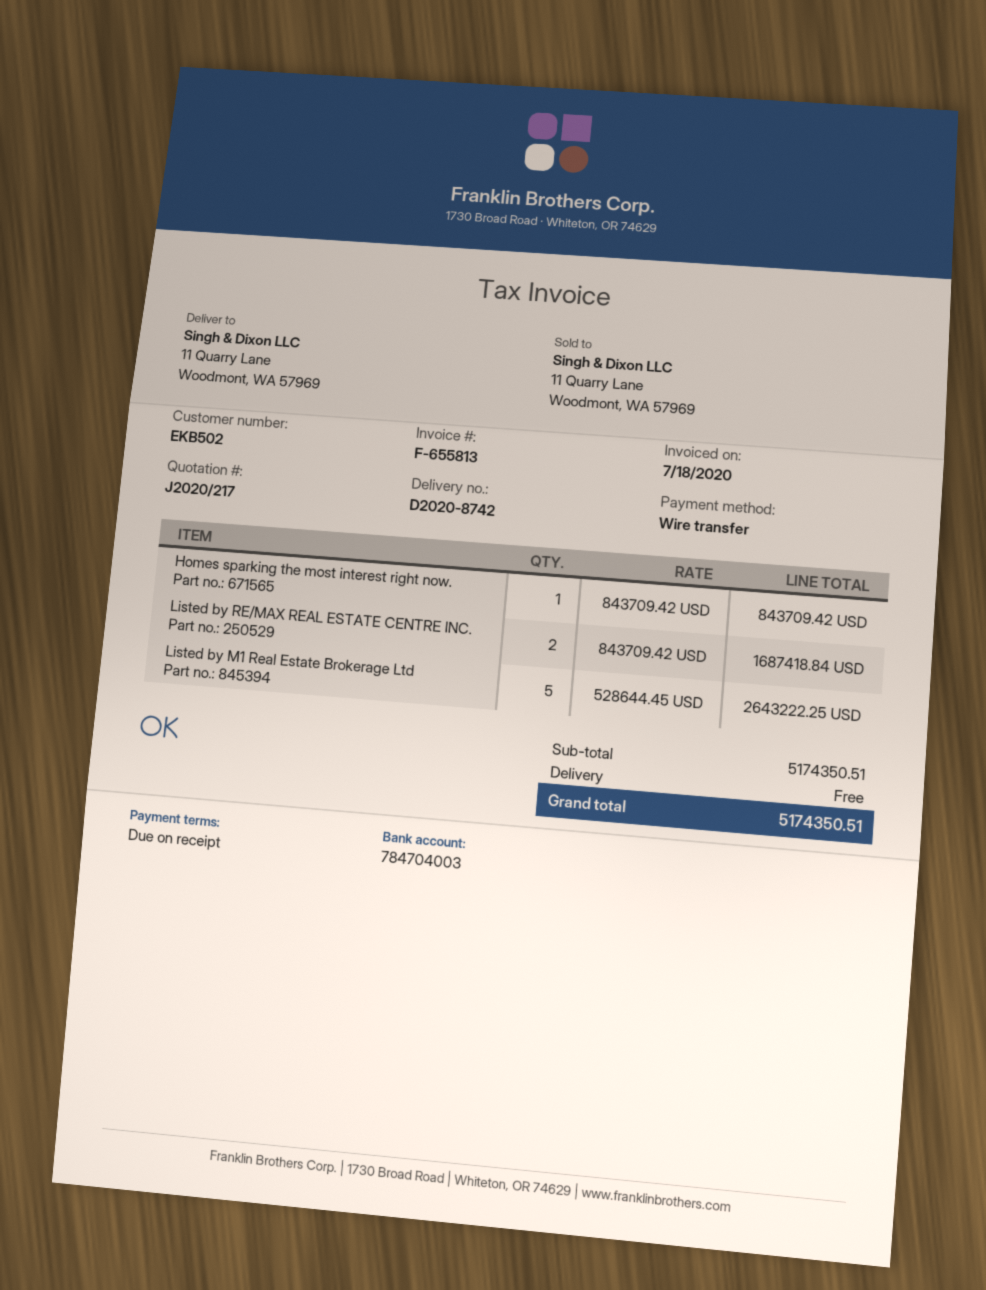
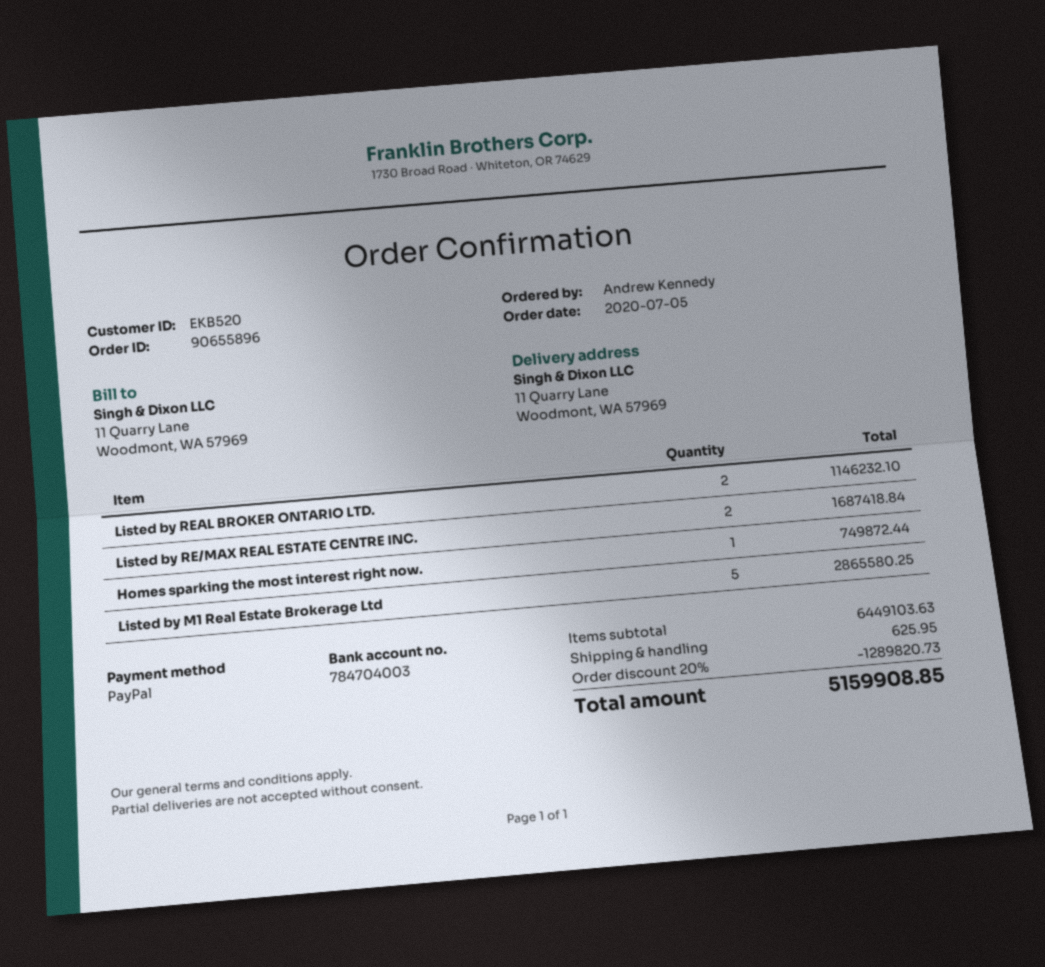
customer number: EKB502 -> EKB520
payment method: bank transfer -> PayPal
Homes sparking the most interest right now.: 1 for 843709.42 -> 1 for 749872.44
Listed by M1 Real Estate Brokerage Ltd: 5 for 2643222.25 -> 5 for 2865580.25
Listed by REAL BROKER ONTARIO LTD.: none -> 2 for 1146232.10
subtotal: 5174350.51 -> 6449103.63
discount: none -> 20% = 1289820.73
shipping: 0.00 -> 625.95
total: 5174350.51 -> 5159908.85

